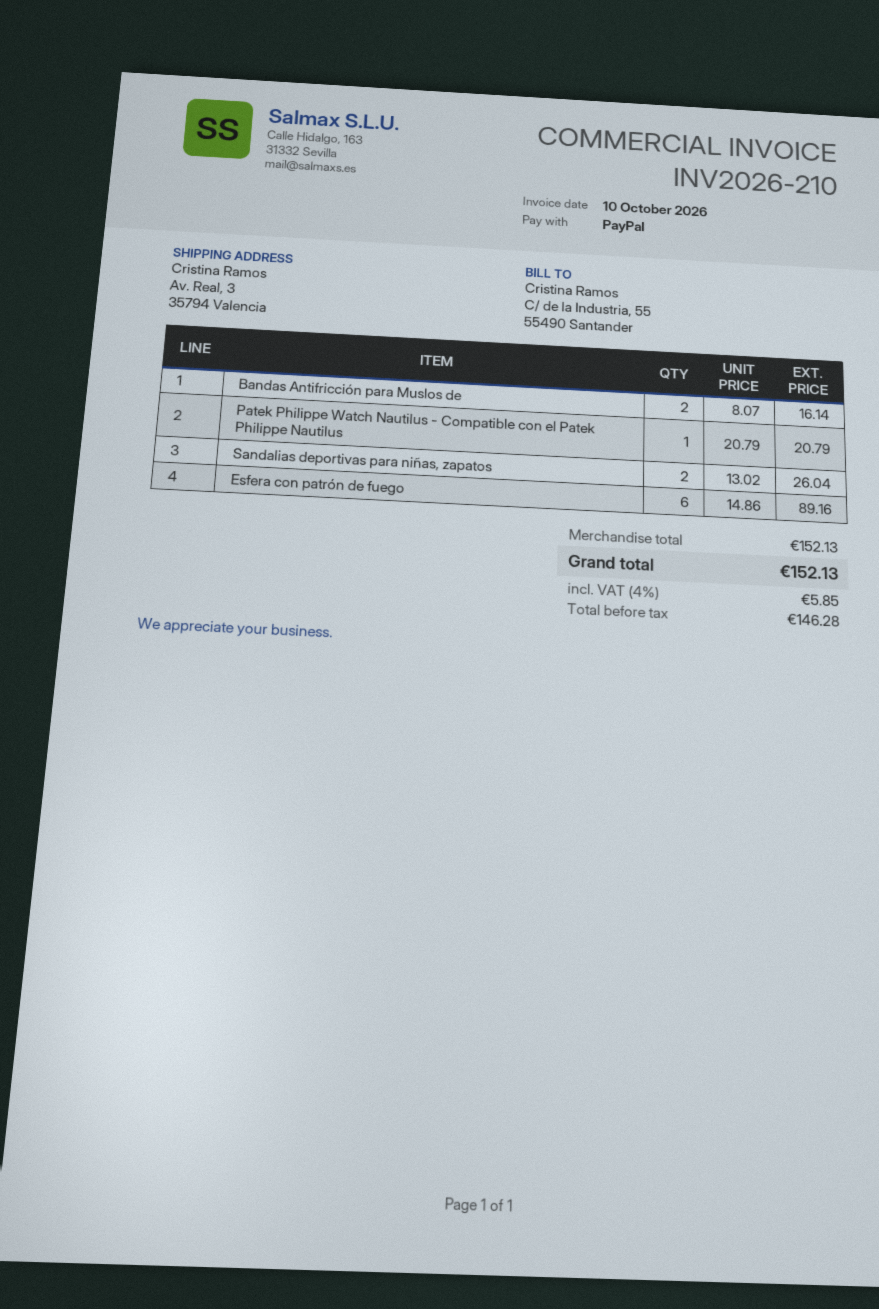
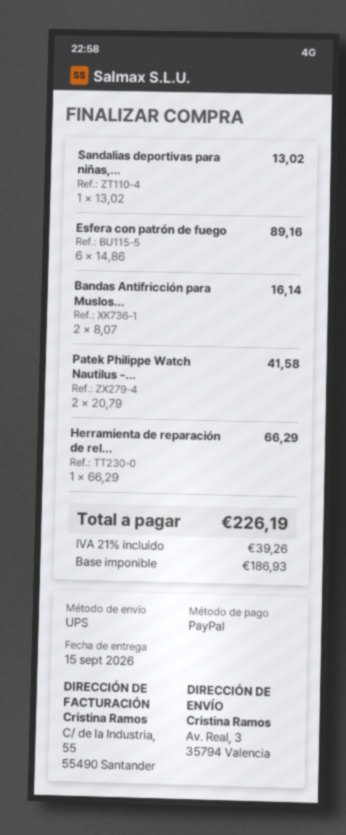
Patek Philippe Watch Nautilus - Compatible con el Patek Philippe Nautilus: 1 x 20.79 = 20.79 -> 2 x 20.79 = 41.58
Sandalias deportivas para niñas, zapatos: 2 x 13.02 = 26.04 -> 1 x 13.02 = 13.02
Herramienta de reparación de rel...: none -> 1 x 66.29 = 66.29
net: 146.28 -> 186.93
tax: 4% = 5.85 -> 21% = 39.26
total: 152.13 -> 226.19

